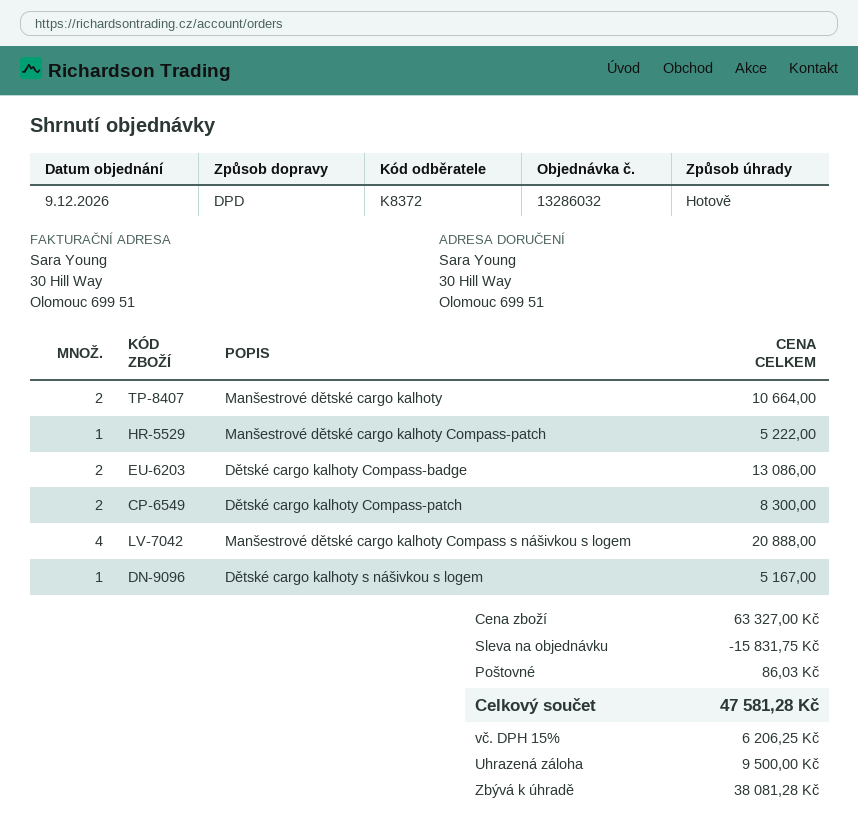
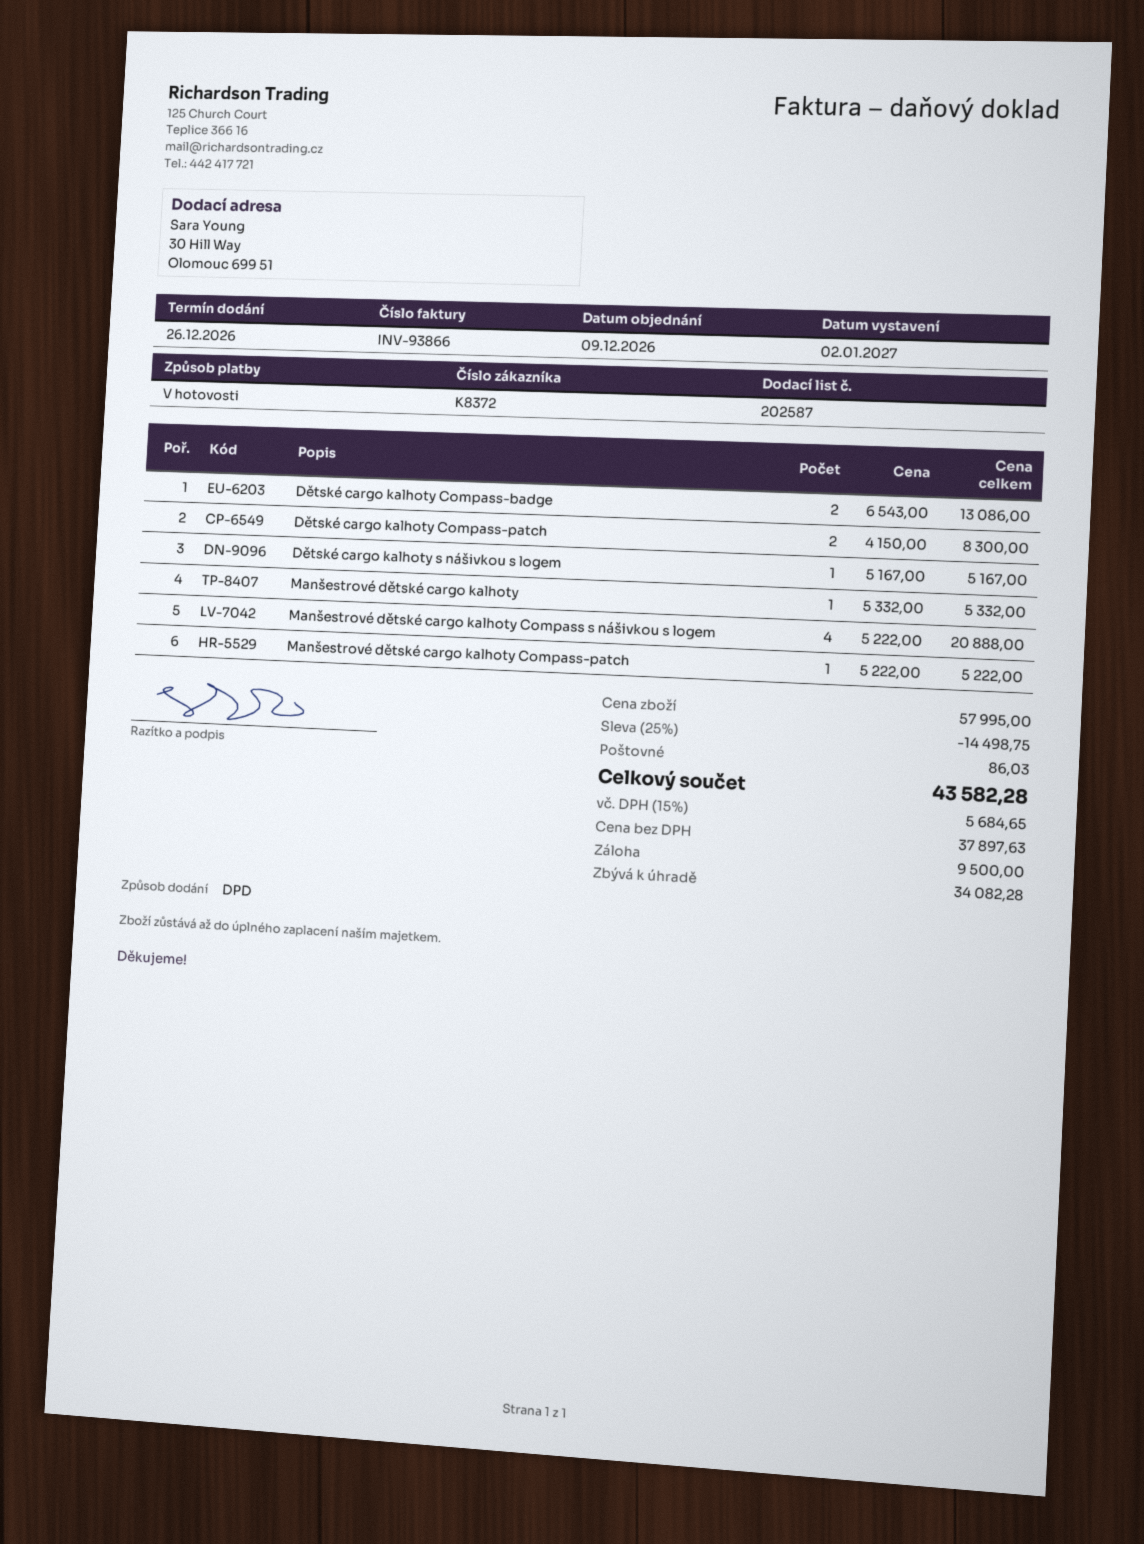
Manšestrové dětské cargo kalhoty: 2 for 10664.00 -> 1 for 5332.00
subtotal: 63327.00 -> 57995.00
discount: 15831.75 -> 14498.75
tax: 15% = 6206.25 -> 15% = 5684.65
total: 47581.28 -> 43582.28
balance: 38081.28 -> 34082.28

